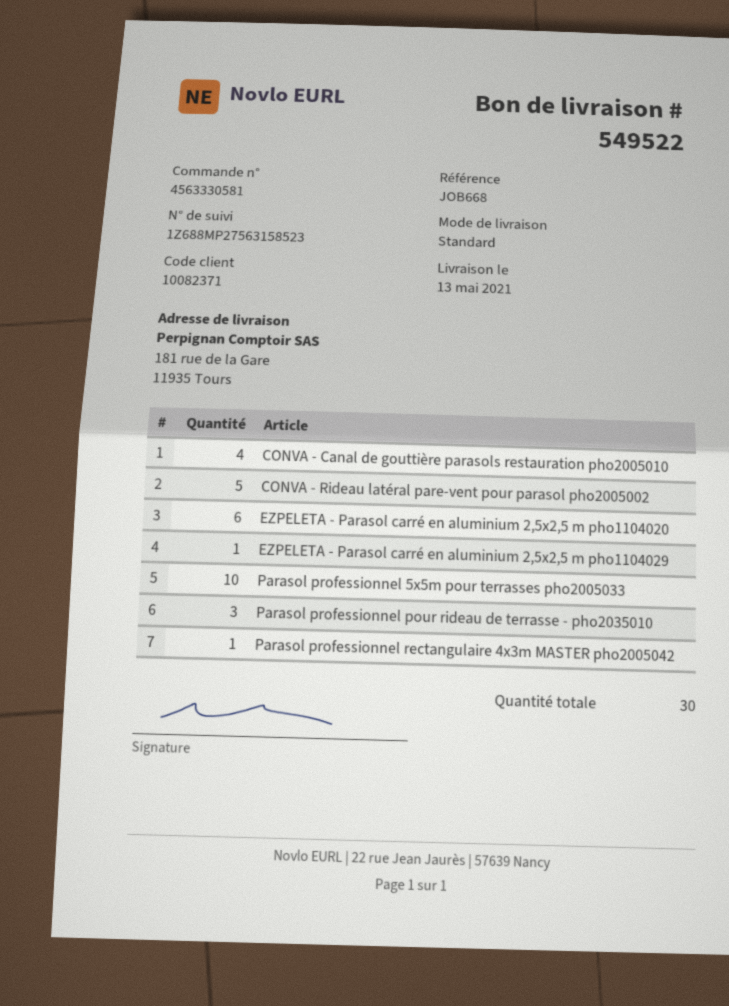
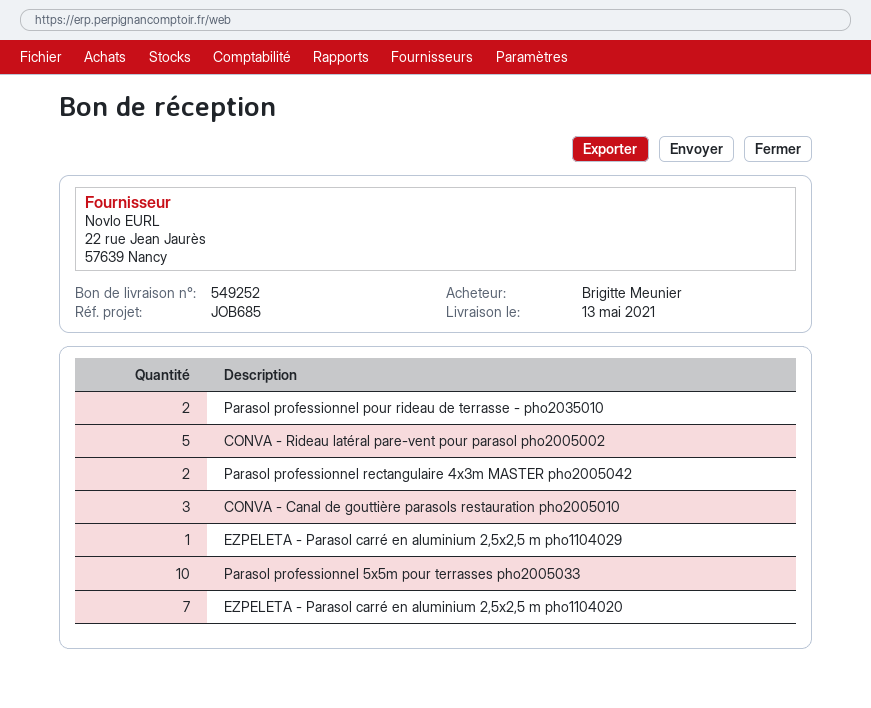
delivery note number: 549522 -> 549252
reference: JOB668 -> JOB685
CONVA - Canal de gouttière parasols restauration pho2005010: 4 -> 3
EZPELETA - Parasol carré en aluminium 2,5x2,5 m pho1104020: 6 -> 7
Parasol professionnel pour rideau de terrasse - pho2035010: 3 -> 2
Parasol professionnel rectangulaire 4x3m MASTER pho2005042: 1 -> 2

